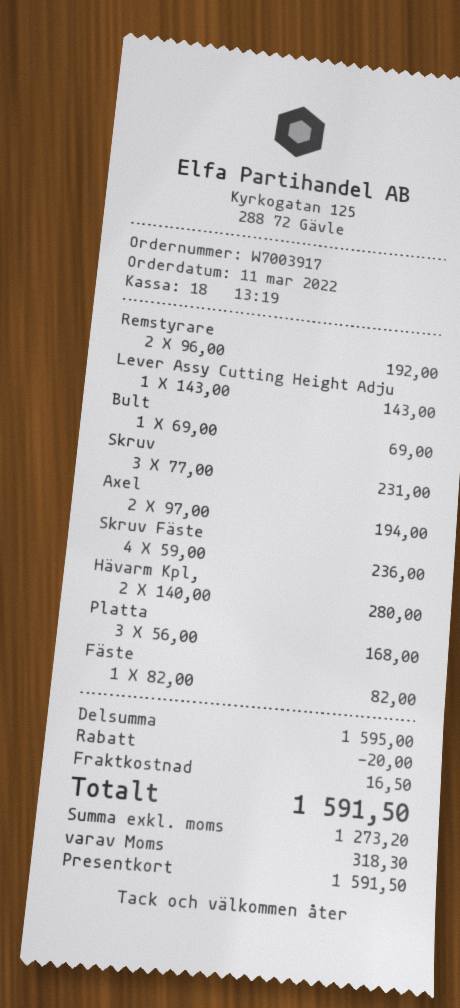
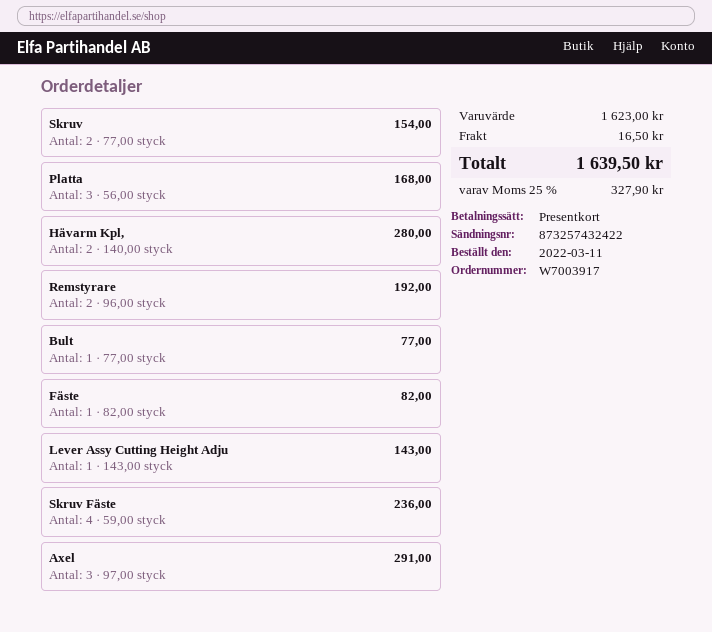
Bult: 1 x 69.00 = 69.00 -> 1 x 77.00 = 77.00
Skruv: 3 x 77.00 = 231.00 -> 2 x 77.00 = 154.00
Axel: 2 x 97.00 = 194.00 -> 3 x 97.00 = 291.00
subtotal: 1595.00 -> 1623.00
discount: 20.00 -> none
tax: 318.30 -> 327.90
total: 1591.50 -> 1639.50

